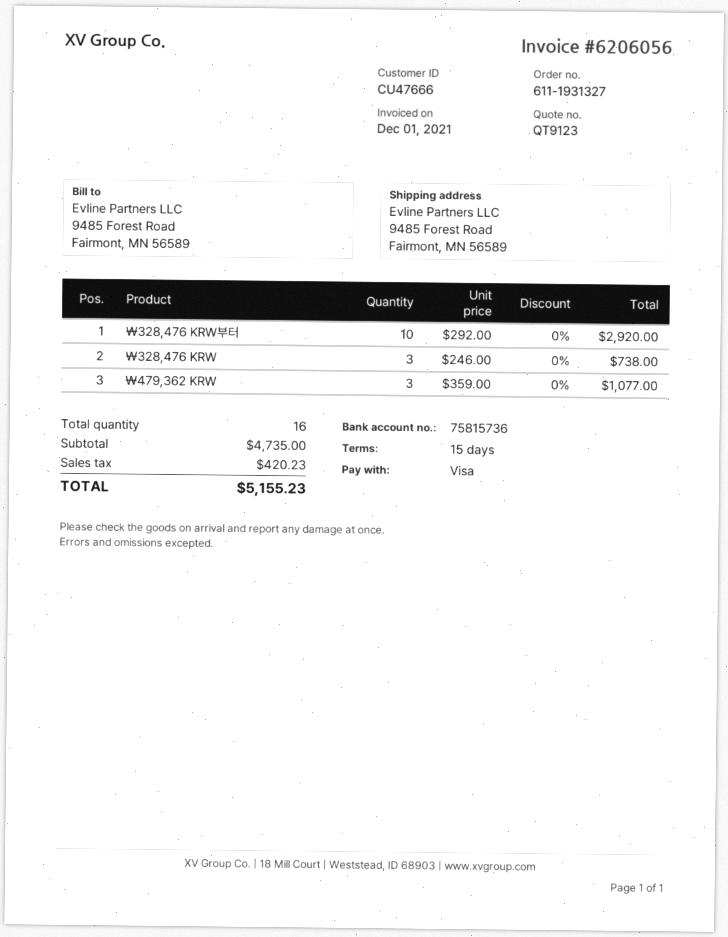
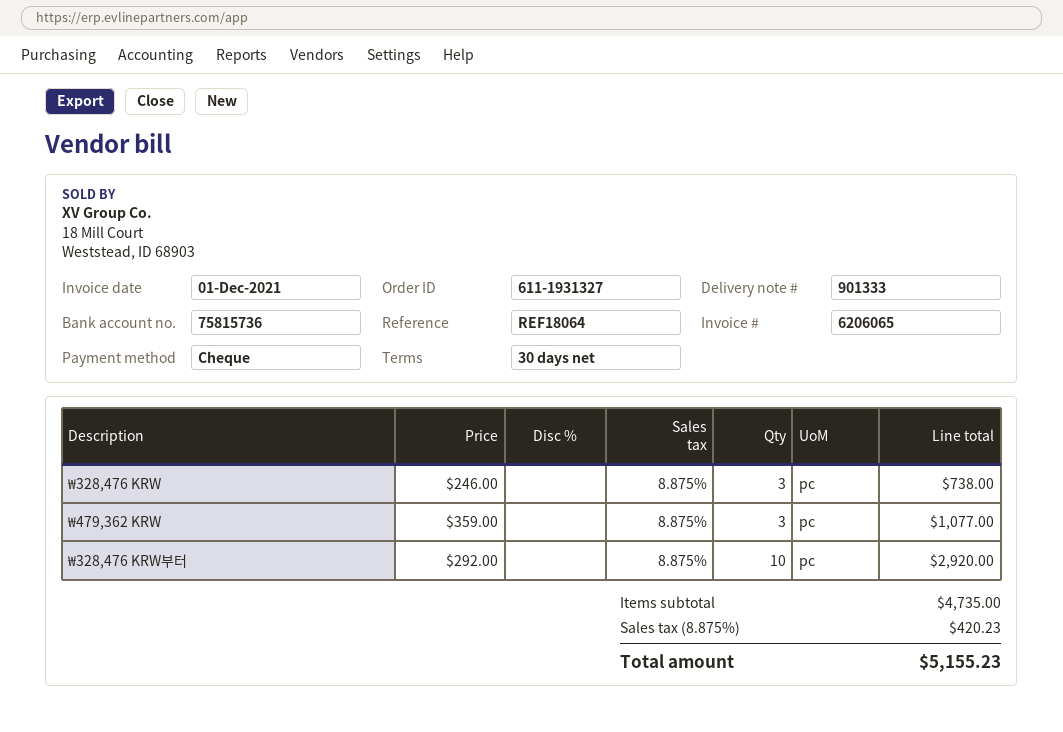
invoice number: 6206056 -> 6206065
payment terms: 15 days -> 30 days
payment method: Visa -> cheque

